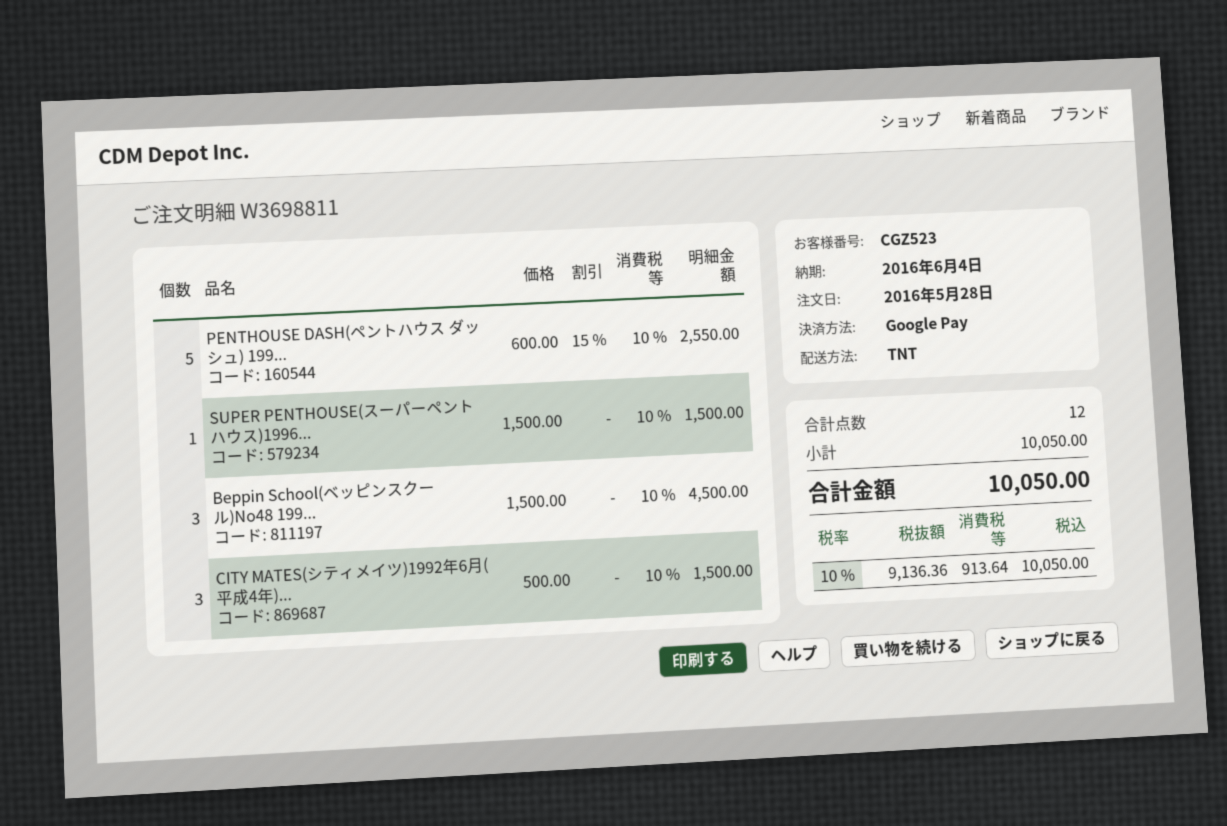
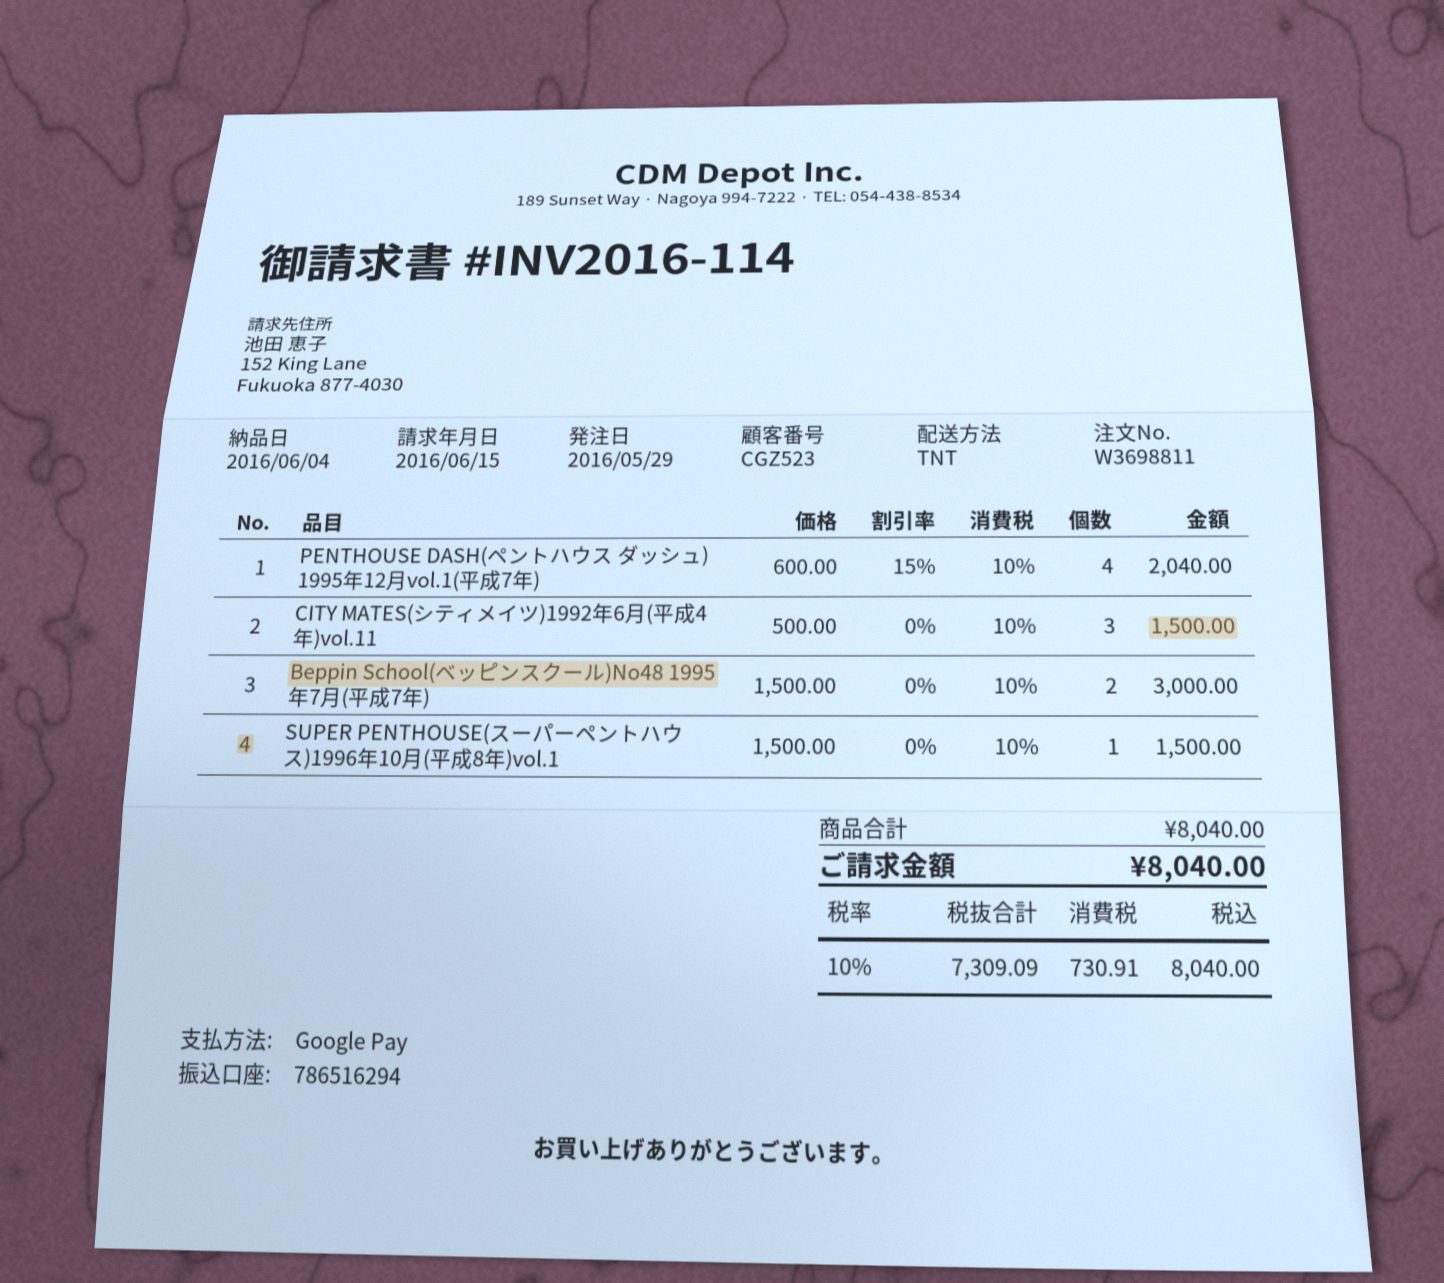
order date: 2016-05-28 -> 2016-05-29
PENTHOUSE DASH(ペントハウス ダッシュ) 199...: 5 x 600.00 - 15% = 2550.00 -> 4 x 600.00 - 15% = 2040.00
Beppin School(ベッピンスクール)No48 199...: 3 x 1500.00 = 4500.00 -> 2 x 1500.00 = 3000.00
subtotal: 10050.00 -> 8040.00
net: 9136.36 -> 7309.09
tax: 10% = 913.64 -> 10% = 730.91
total: 10050.00 -> 8040.00

